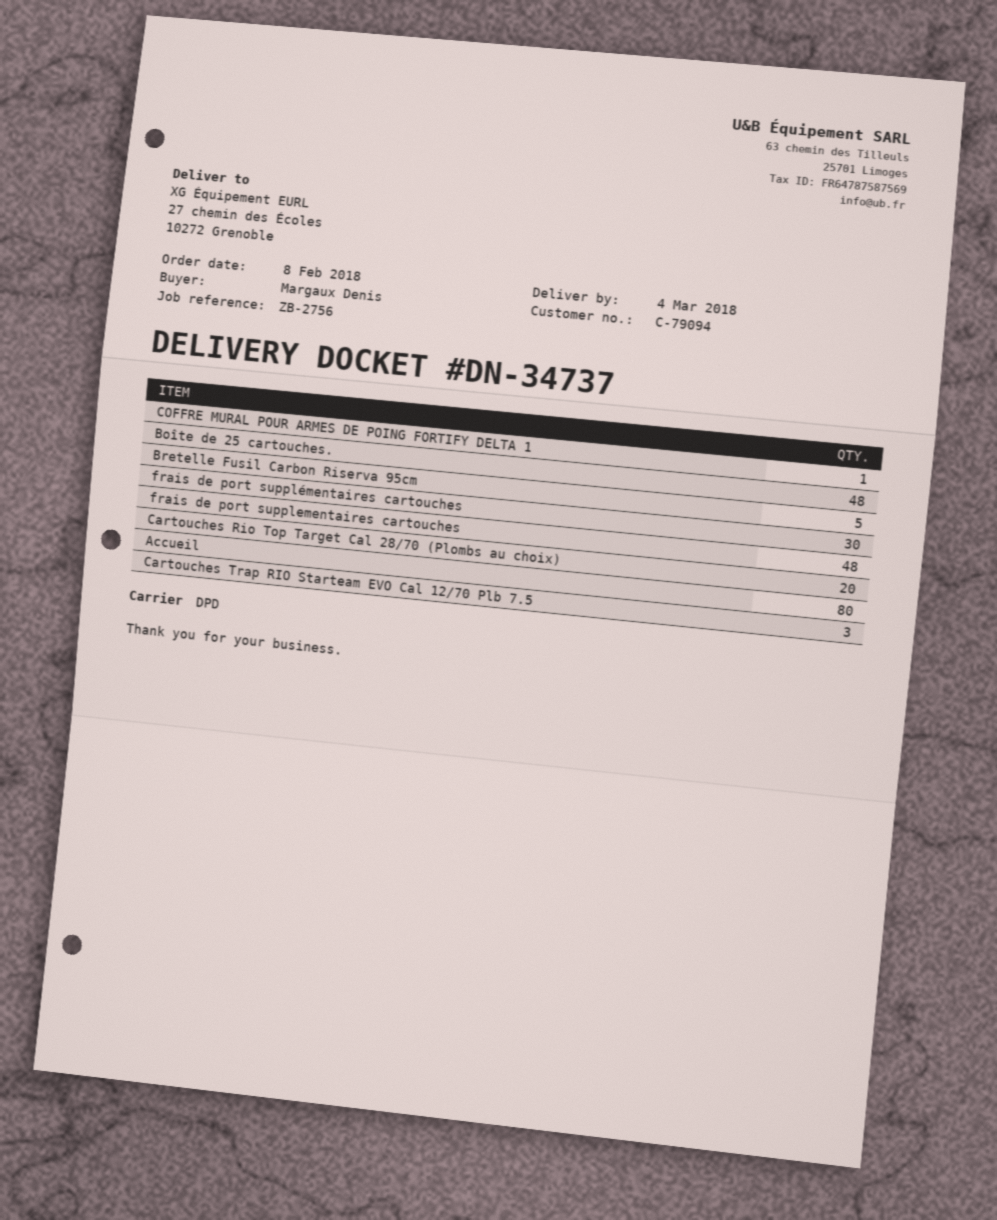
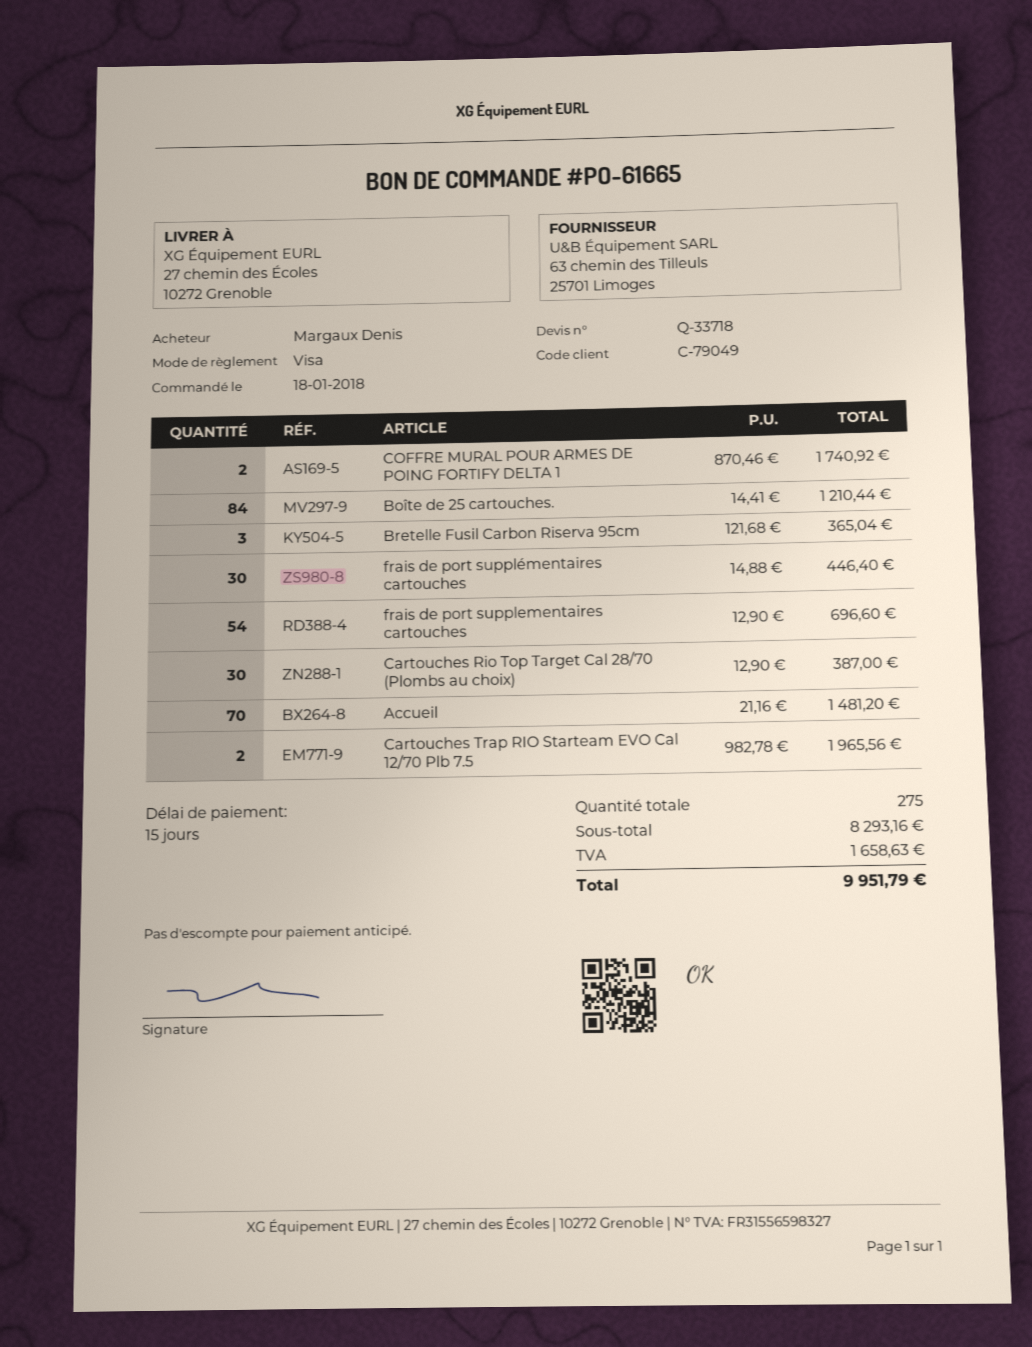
order date: 2018-02-08 -> 2018-01-18
customer number: C-79094 -> C-79049
COFFRE MURAL POUR ARMES DE POING FORTIFY DELTA 1: 1 -> 2
Boîte de 25 cartouches.: 48 -> 84
Bretelle Fusil Carbon Riserva 95cm: 5 -> 3
frais de port supplementaires cartouches: 48 -> 54
Cartouches Rio Top Target Cal 28/70 (Plombs au choix): 20 -> 30
Accueil: 80 -> 70
Cartouches Trap RIO Starteam EVO Cal 12/70 Plb 7.5: 3 -> 2

